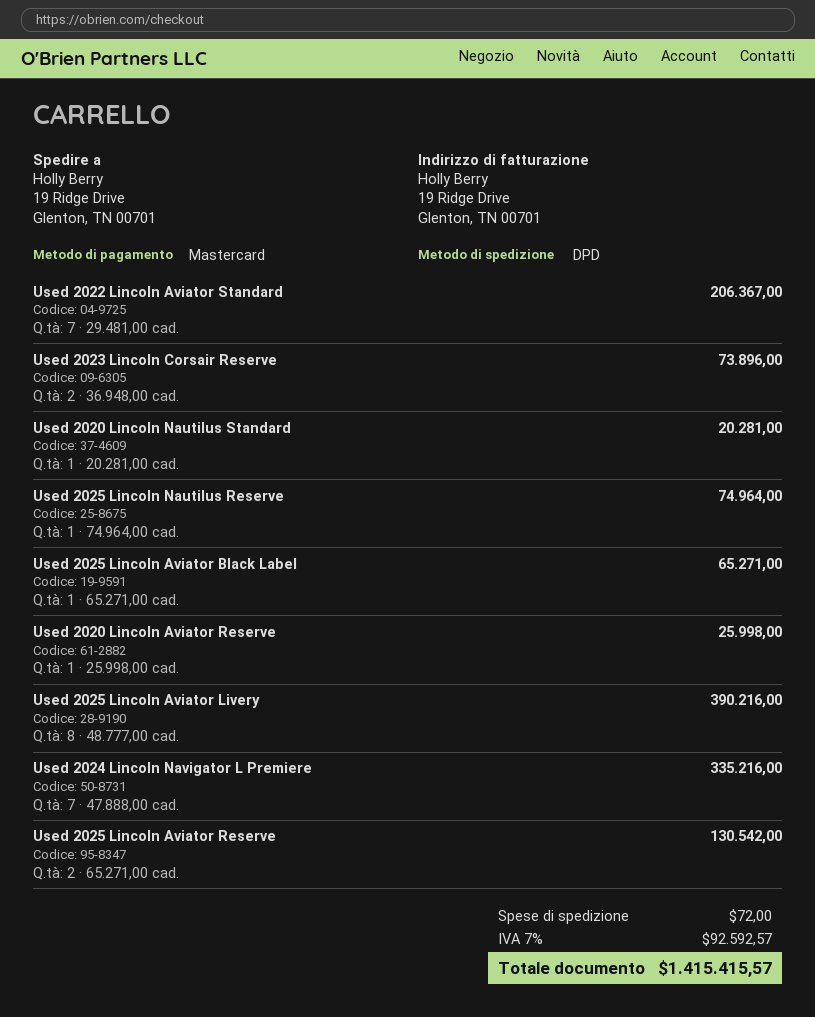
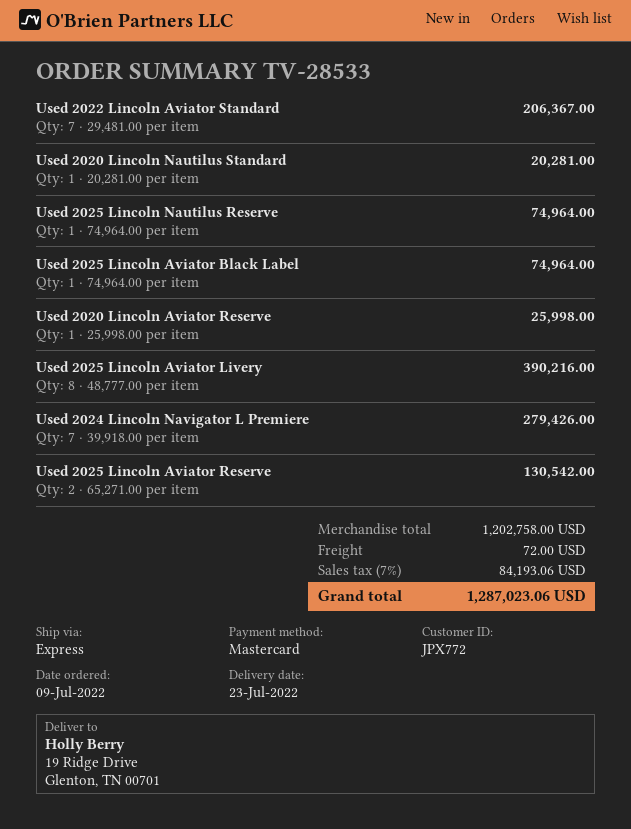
shipping method: DPD -> express
Used 2023 Lincoln Corsair Reserve: 2 x 36948.00 = 73896.00 -> none
Used 2025 Lincoln Aviator Black Label: 1 x 65271.00 = 65271.00 -> 1 x 74964.00 = 74964.00
Used 2024 Lincoln Navigator L Premiere: 7 x 47888.00 = 335216.00 -> 7 x 39918.00 = 279426.00
tax: 7% = 92592.57 -> 7% = 84193.06
total: 1415415.57 -> 1287023.06

